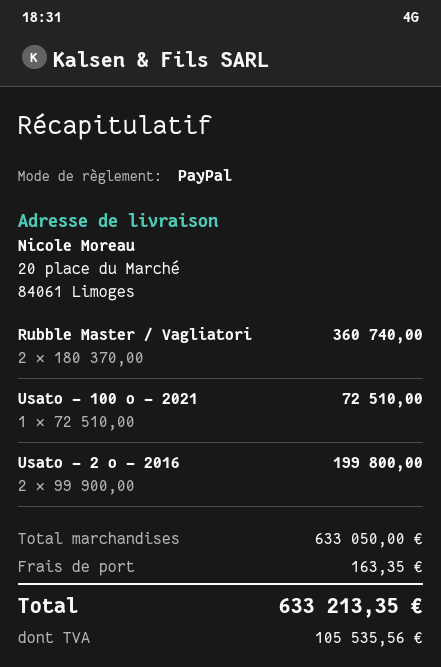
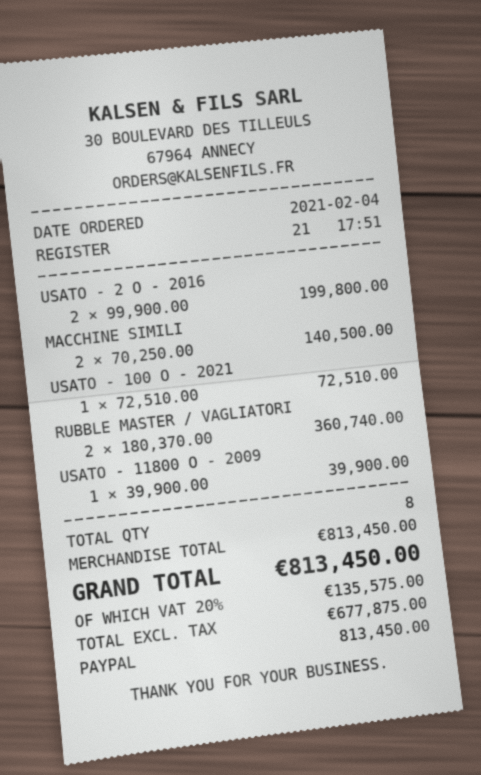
MACCHINE SIMILI: none -> 2 x 70250.00 = 140500.00
USATO - 11800 O - 2009: none -> 1 x 39900.00 = 39900.00
subtotal: 633050.00 -> 813450.00
shipping: 163.35 -> none
tax: 105535.56 -> 135575.00
total: 633213.35 -> 813450.00

